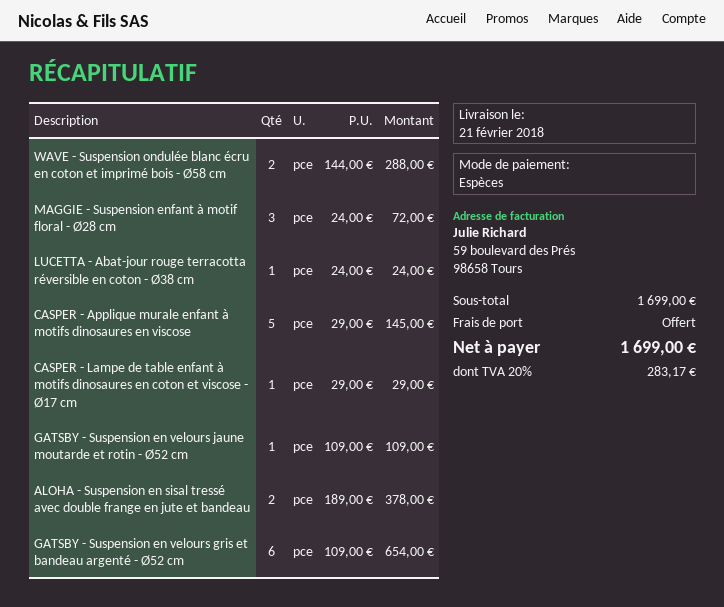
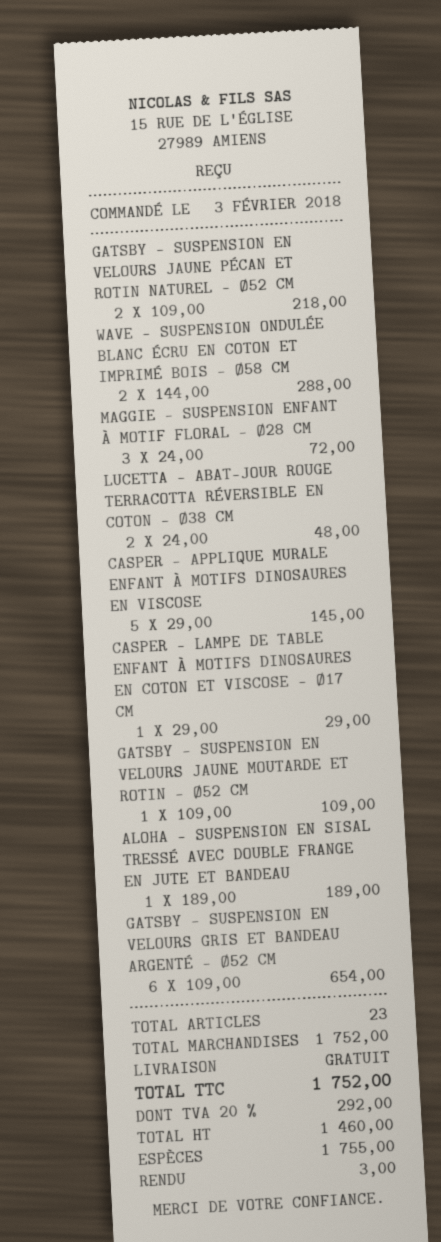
LUCETTA - Abat-jour rouge terracotta réversible en coton - Ø38 cm: 1 x 24.00 = 24.00 -> 2 x 24.00 = 48.00
ALOHA - Suspension en sisal tressé avec double frange en jute et bandeau: 2 x 189.00 = 378.00 -> 1 x 189.00 = 189.00
GATSBY - SUSPENSION EN VELOURS JAUNE PÉCAN ET ROTIN NATUREL - Ø52 CM: none -> 2 x 109.00 = 218.00
subtotal: 1699.00 -> 1752.00
tax: 20% = 283.17 -> 20% = 292.00
total: 1699.00 -> 1752.00

